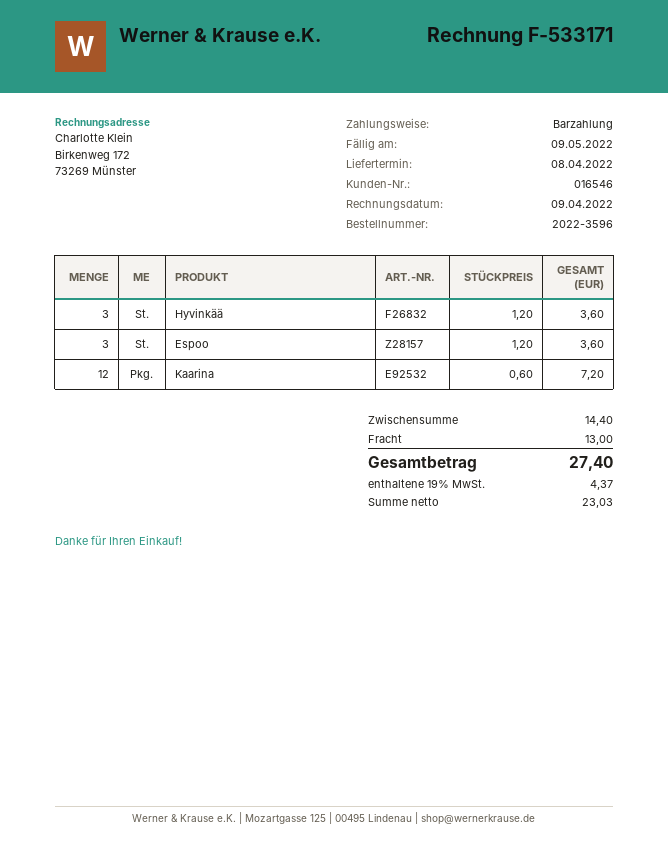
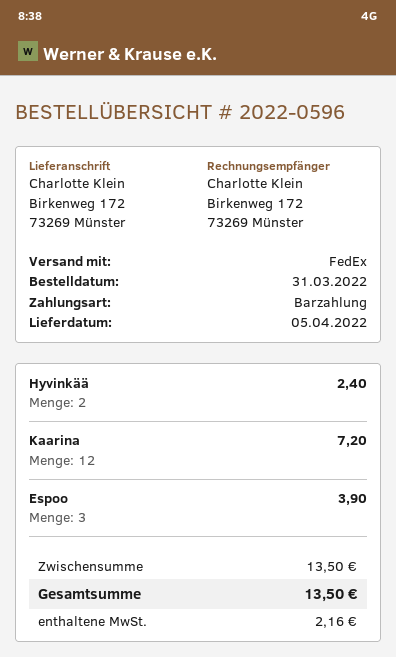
order number: 2022-3596 -> 2022-0596
delivery date: 2022-04-08 -> 2022-04-05
Hyvinkää: 3 for 3.60 -> 2 for 2.40
Espoo: 3 for 3.60 -> 3 for 3.90
subtotal: 14.40 -> 13.50
shipping: 13.00 -> none
tax: 4.37 -> 2.16
total: 27.40 -> 13.50

